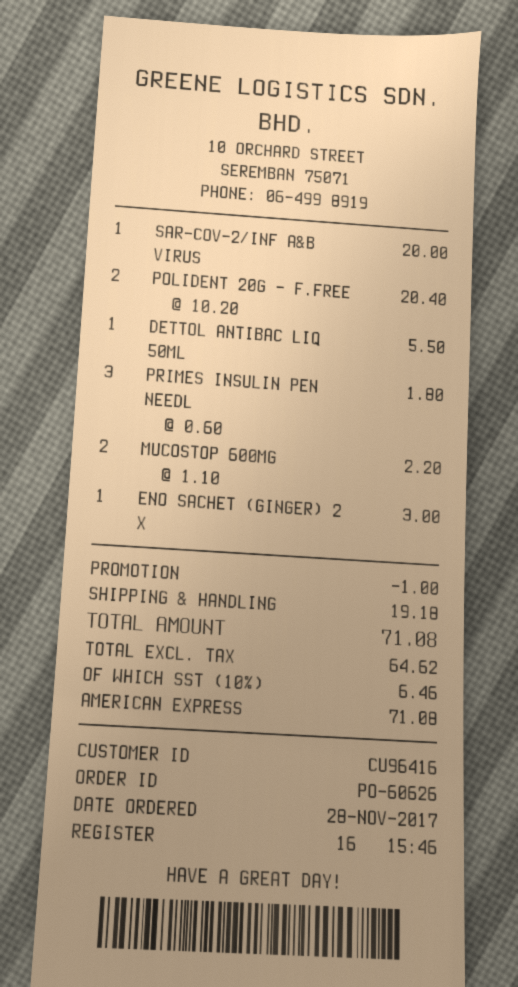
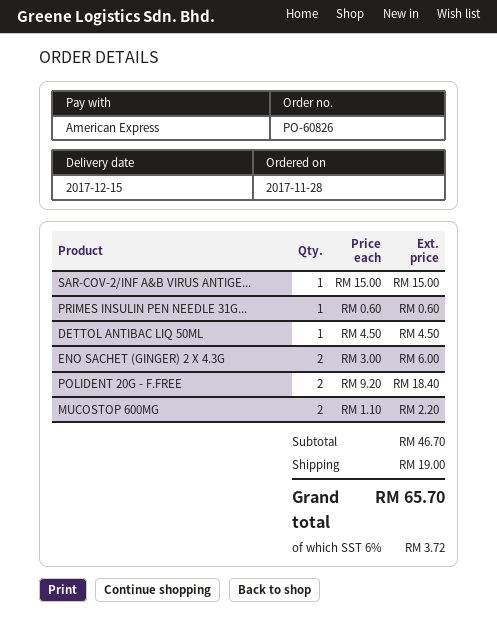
order number: PO-60626 -> PO-60826
SAR-COV-2/INF A&B VIRUS: 1 x 20.00 = 20.00 -> 1 x 15.00 = 15.00
POLIDENT 20G - F.FREE: 2 x 10.20 = 20.40 -> 2 x 9.20 = 18.40
DETTOL ANTIBAC LIQ 50ML: 1 x 5.50 = 5.50 -> 1 x 4.50 = 4.50
PRIMES INSULIN PEN NEEDL: 3 x 0.60 = 1.80 -> 1 x 0.60 = 0.60
ENO SACHET (GINGER) 2 X: 1 x 3.00 = 3.00 -> 2 x 3.00 = 6.00
discount: 1.00 -> none
shipping: 19.18 -> 19.00
tax: 10% = 6.46 -> 6% = 3.72
total: 71.08 -> 65.70

